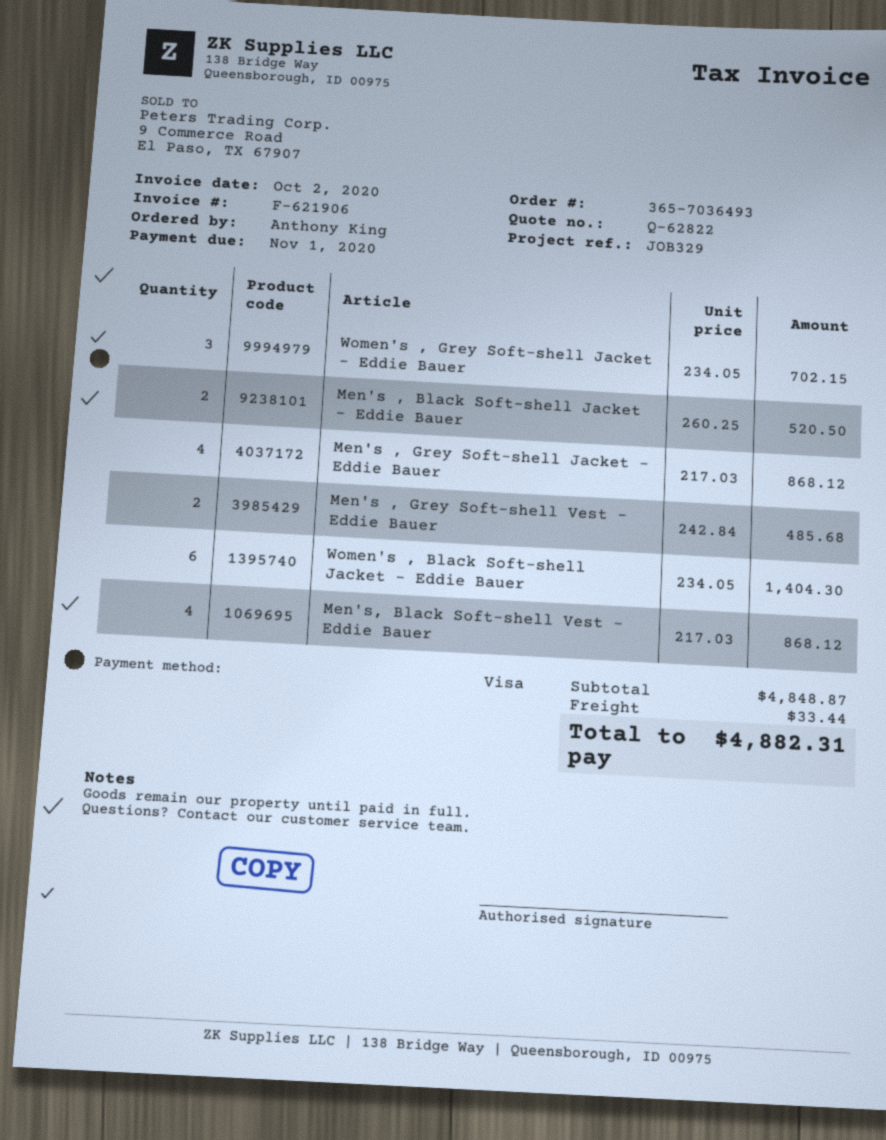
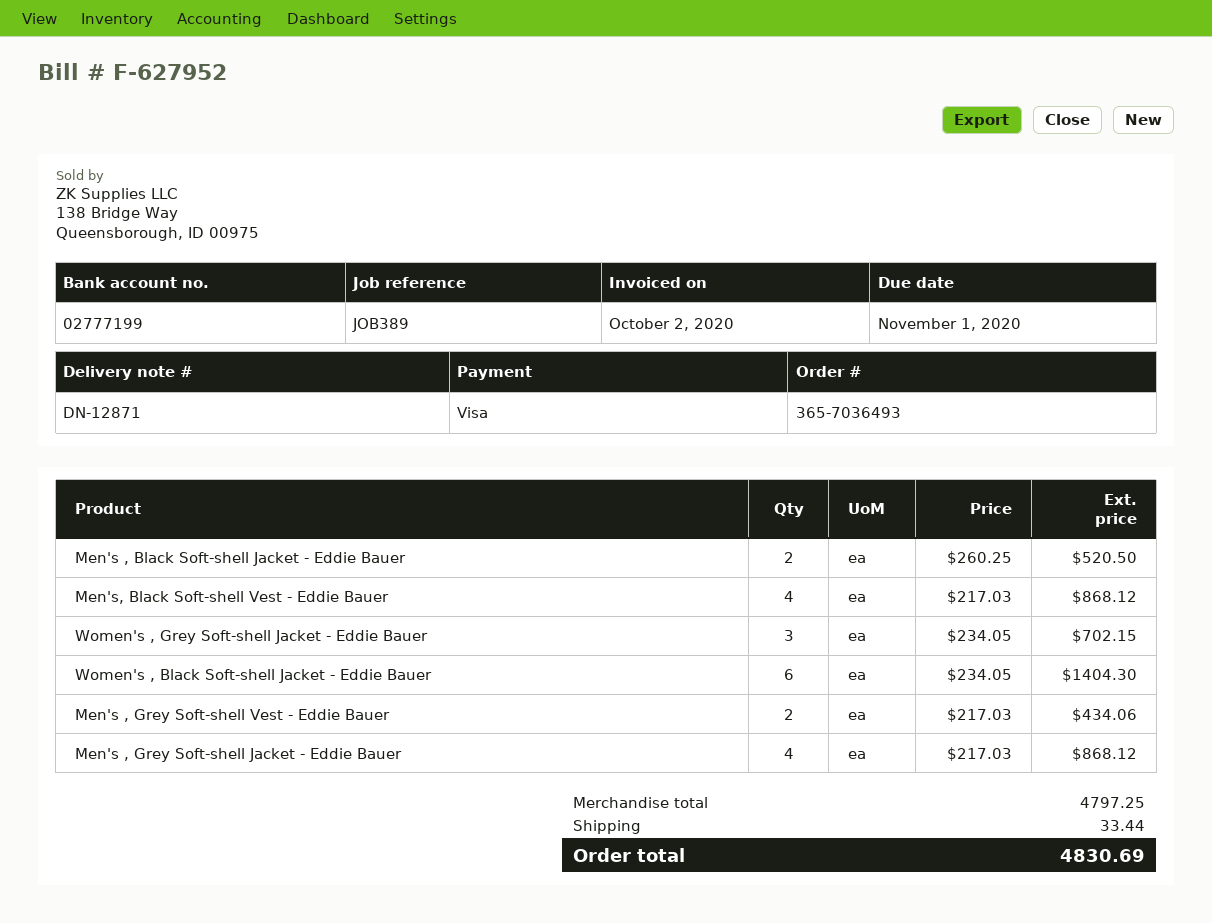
invoice number: F-621906 -> F-627952
reference: JOB329 -> JOB389
Men's , Grey Soft-shell Vest - Eddie Bauer: 2 x 242.84 = 485.68 -> 2 x 217.03 = 434.06
subtotal: 4848.87 -> 4797.25
total: 4882.31 -> 4830.69

